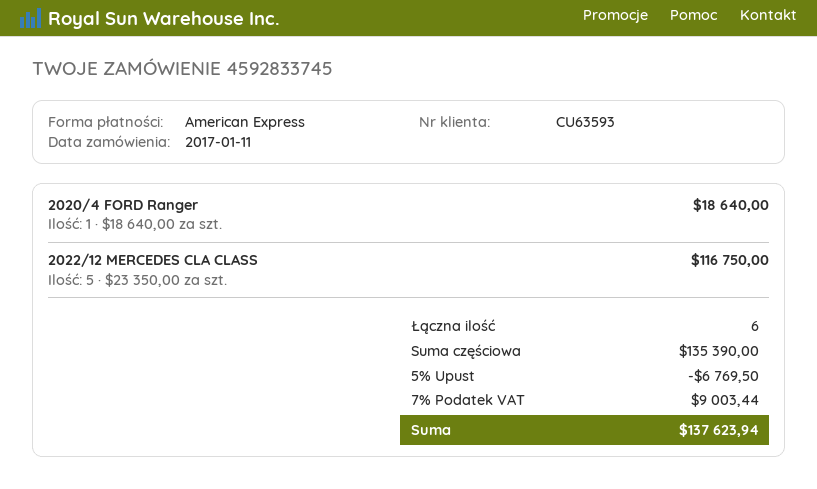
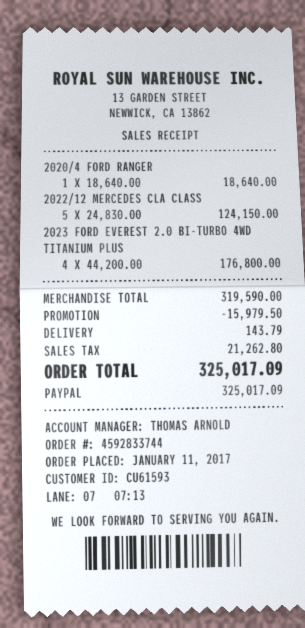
order number: 4592833745 -> 4592833744
customer number: CU63593 -> CU61593
payment method: American Express -> PayPal
2022/12 MERCEDES CLA CLASS: 5 x 23350.00 = 116750.00 -> 5 x 24830.00 = 124150.00
2023 FORD EVEREST 2.0 BI-TURBO 4WD TITANIUM PLUS: none -> 4 x 44200.00 = 176800.00
subtotal: 135390.00 -> 319590.00
discount: 6769.50 -> 15979.50
shipping: none -> 143.79
tax: 9003.44 -> 21262.80
total: 137623.94 -> 325017.09

